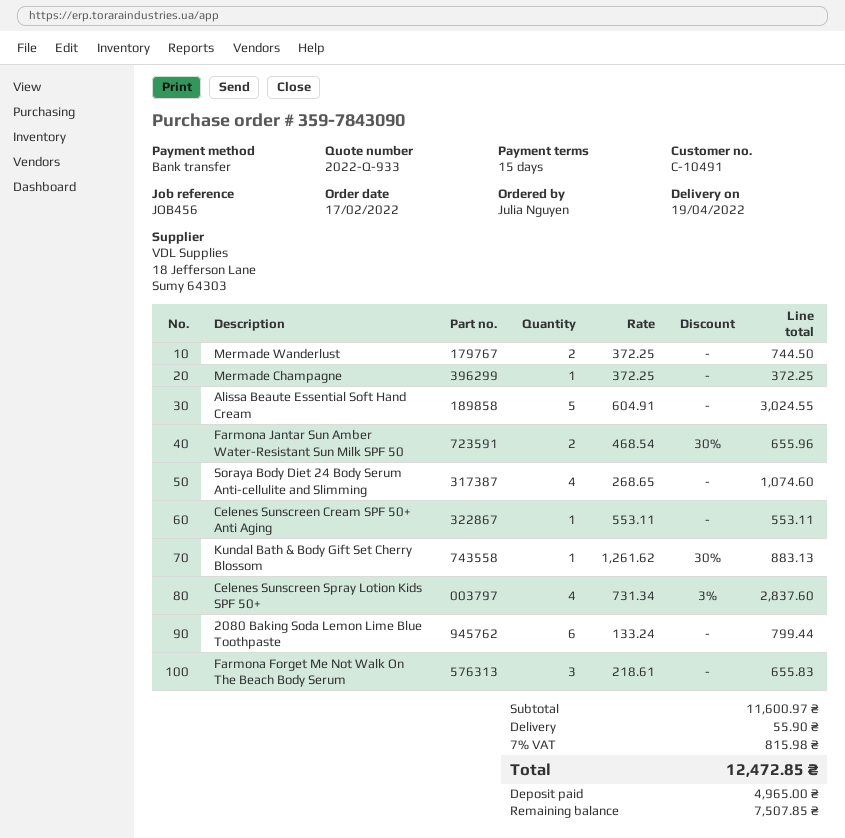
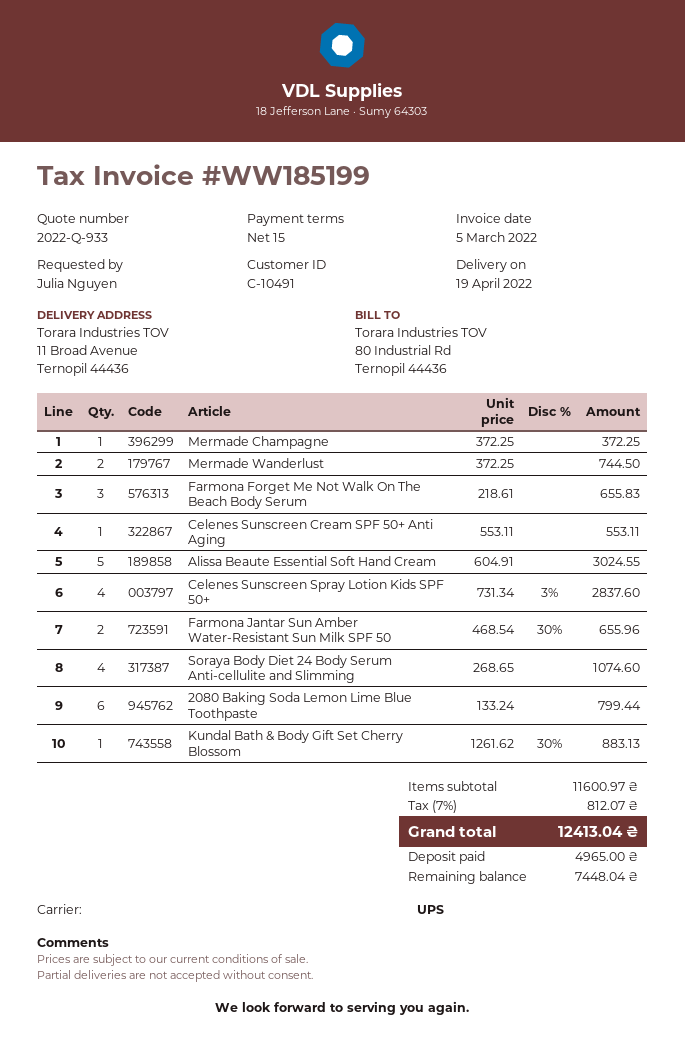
shipping: 55.90 -> none
tax: 7% = 815.98 -> 7% = 812.07
total: 12472.85 -> 12413.04
balance: 7507.85 -> 7448.04

